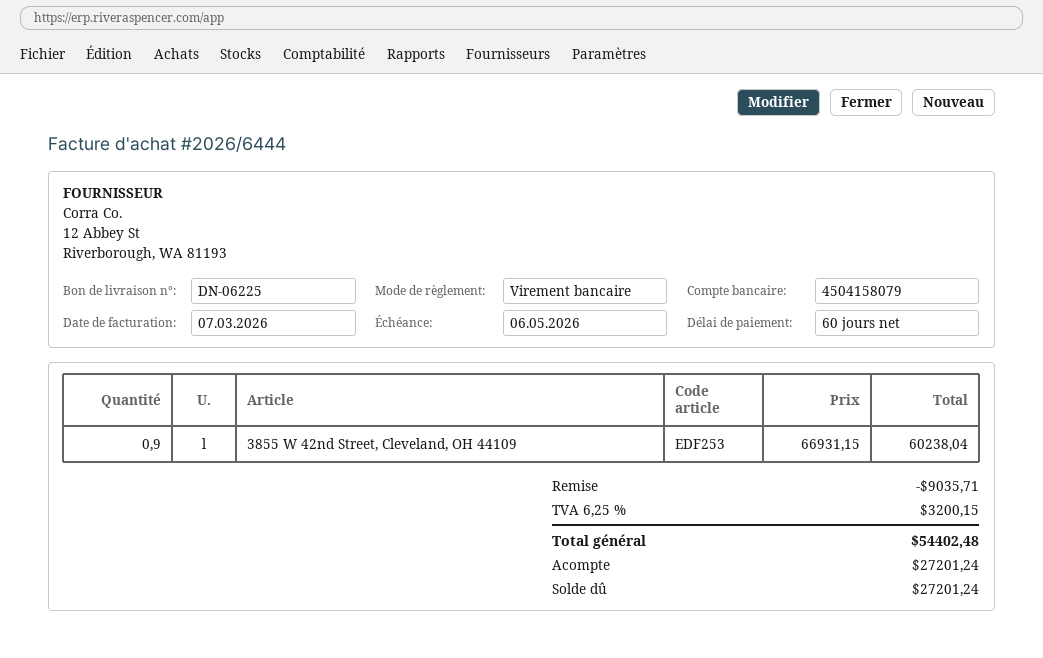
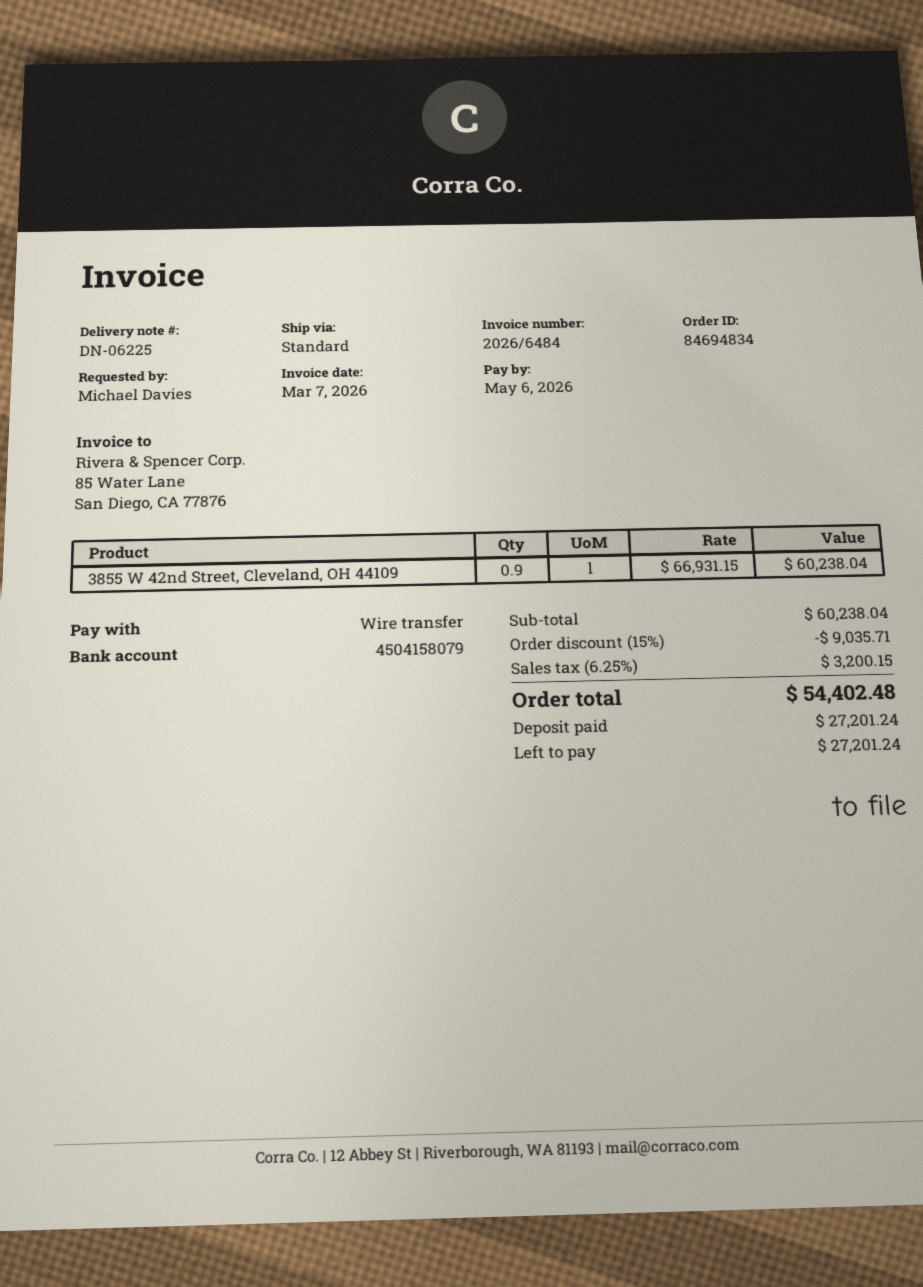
invoice number: 2026/6444 -> 2026/6484

